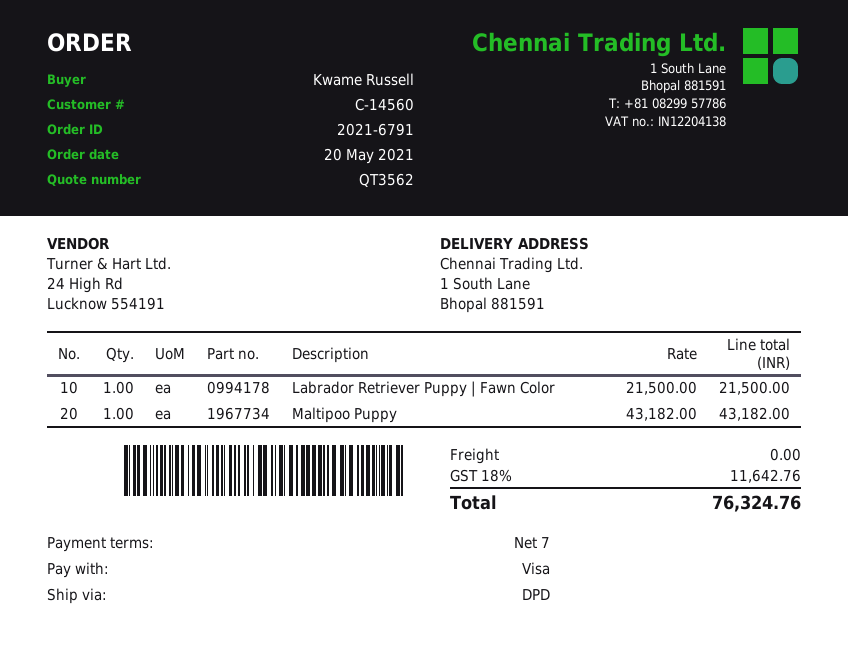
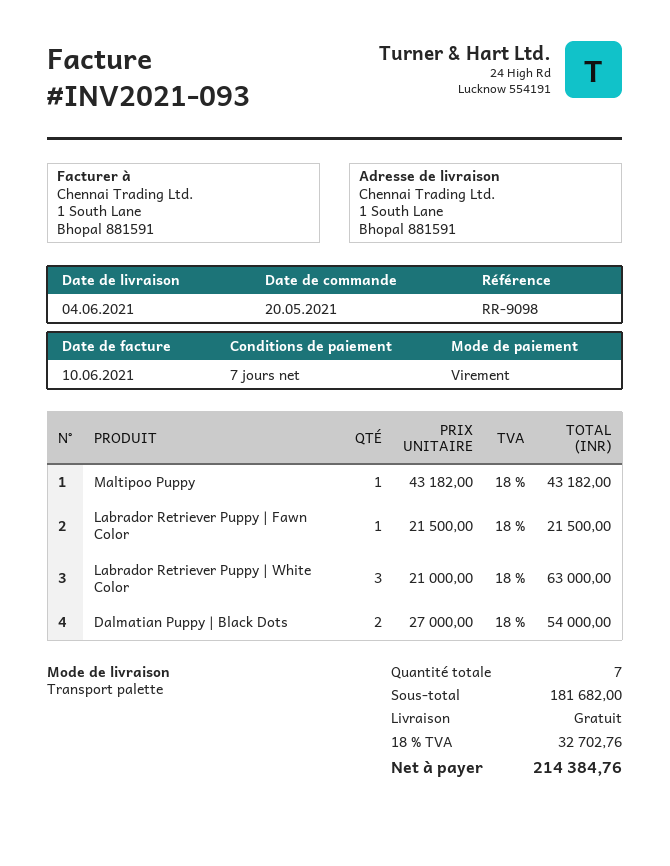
payment method: Visa -> bank transfer
shipping method: DPD -> pallet freight
Labrador Retriever Puppy | White Color: none -> 3 x 21000.00 = 63000.00
Dalmatian Puppy | Black Dots: none -> 2 x 27000.00 = 54000.00
tax: 18% = 11642.76 -> 18% = 32702.76
total: 76324.76 -> 214384.76

